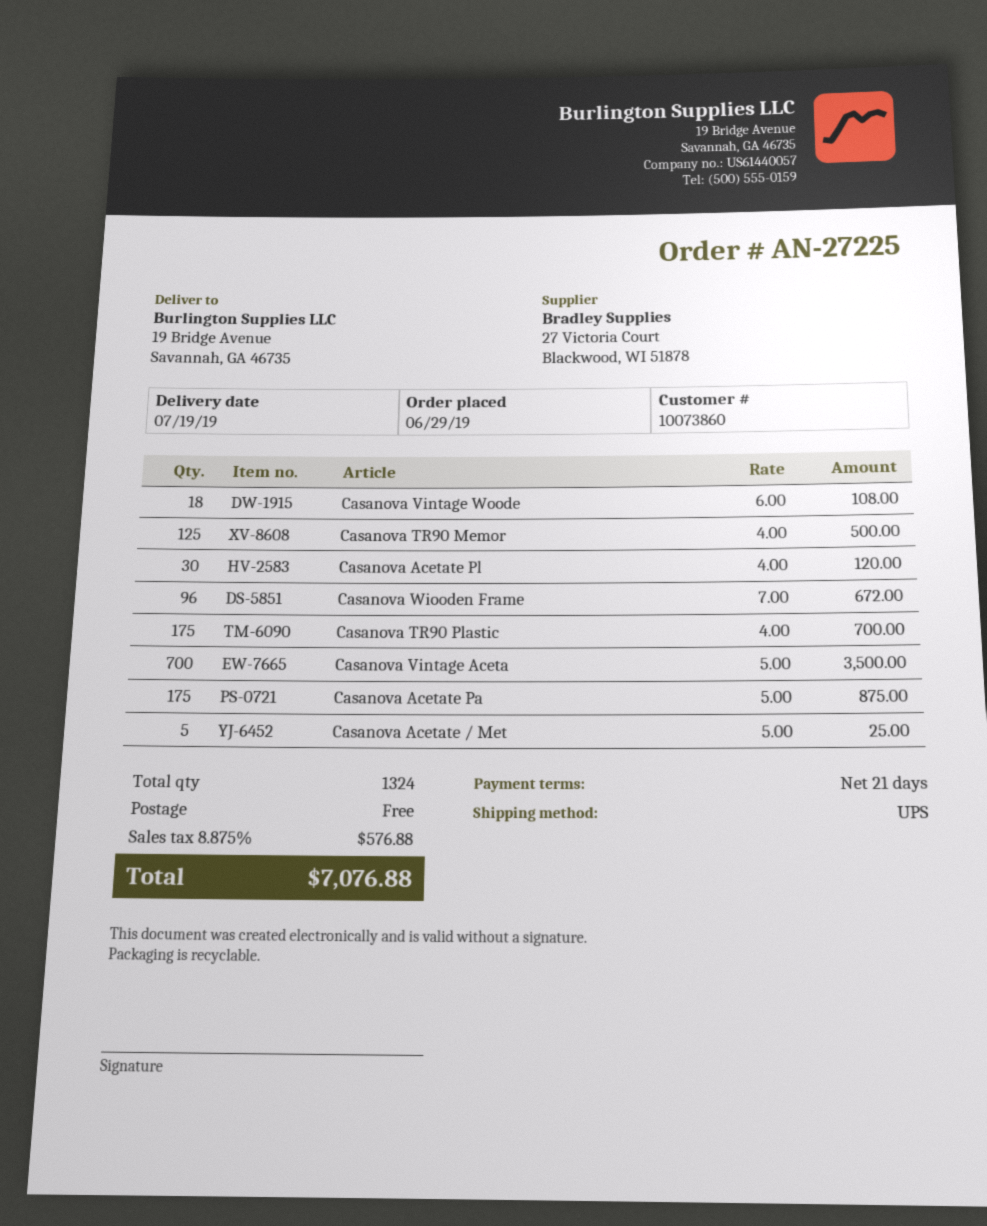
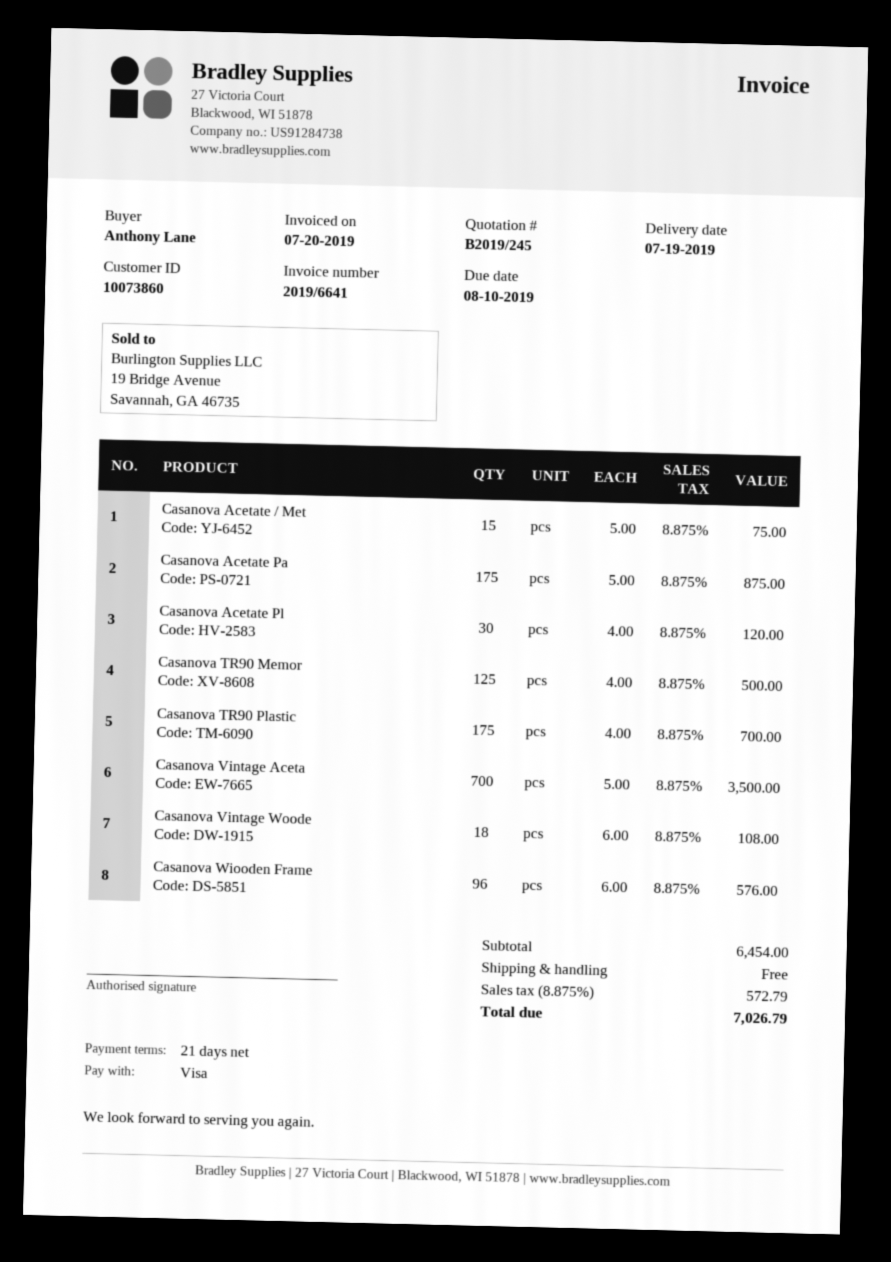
Casanova Wiooden Frame: 96 x 7.00 = 672.00 -> 96 x 6.00 = 576.00
Casanova Acetate / Met: 5 x 5.00 = 25.00 -> 15 x 5.00 = 75.00
tax: 8.875% = 576.88 -> 8.875% = 572.79
total: 7076.88 -> 7026.79

